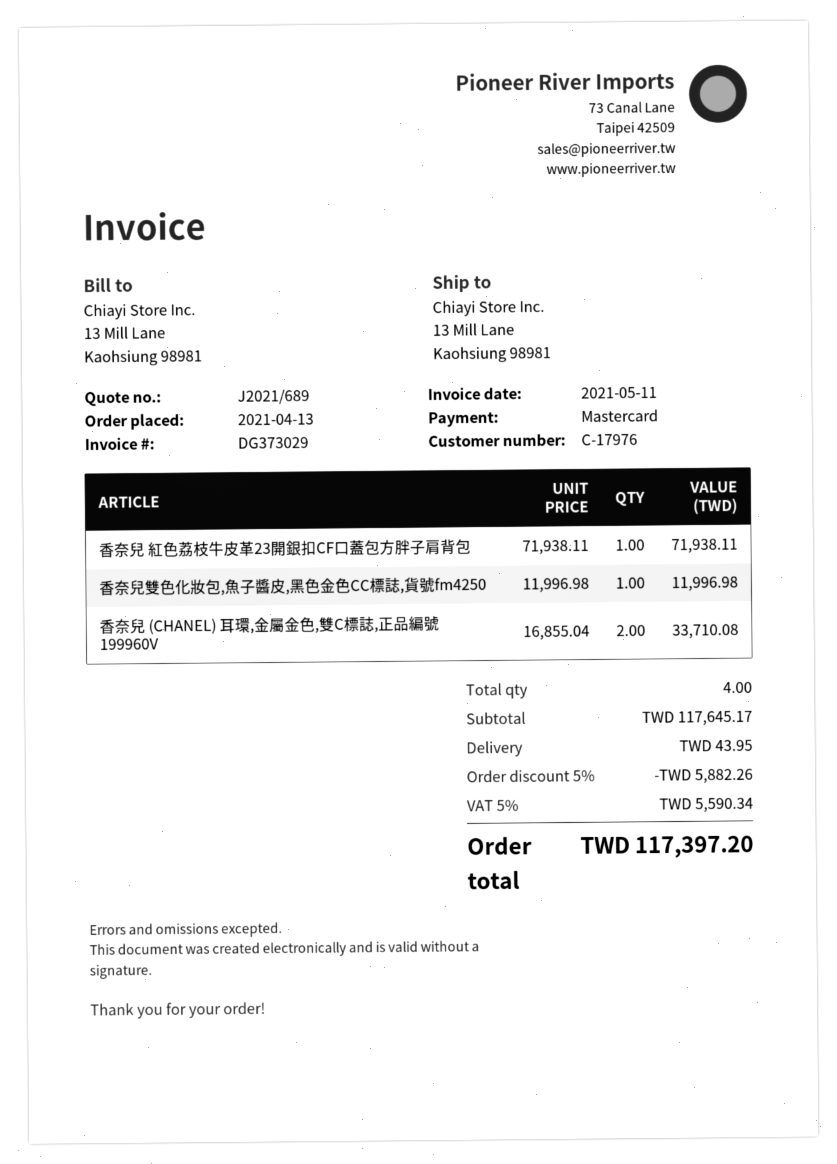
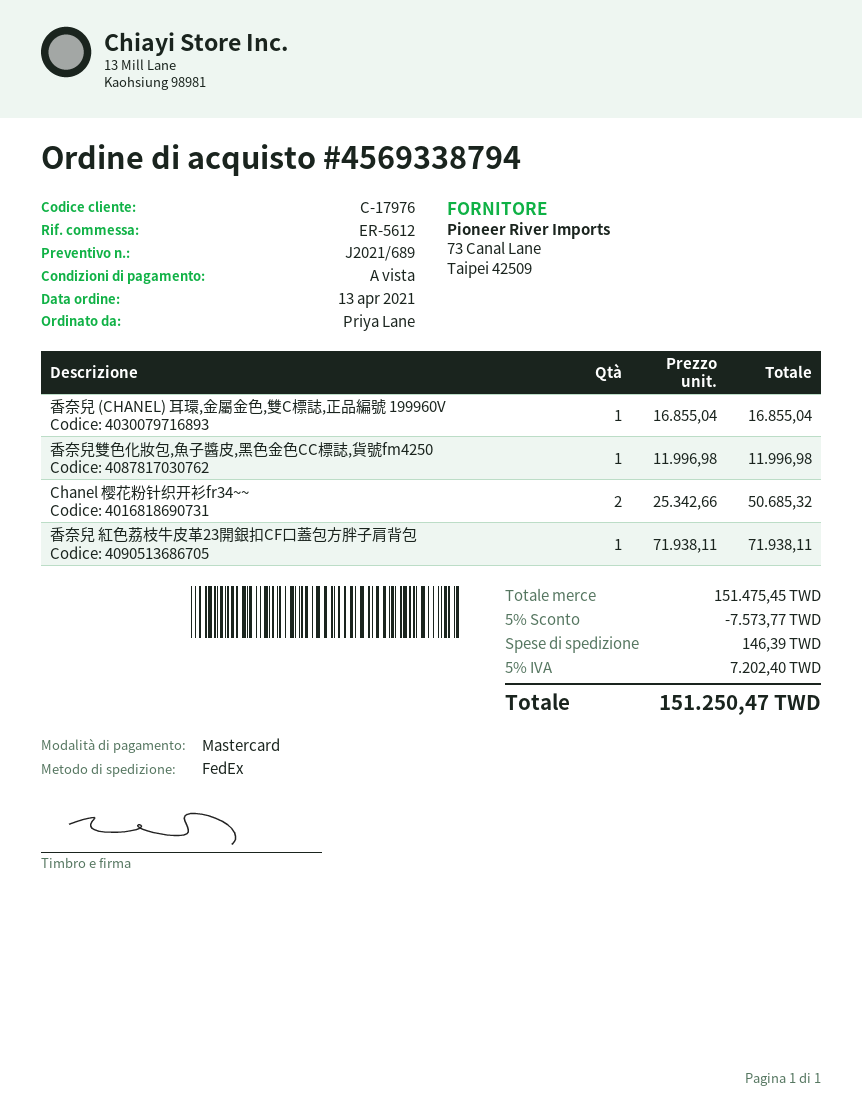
香奈兒 (CHANEL) 耳環,金屬金色,雙C標誌,正品編號 199960V: 2 x 16855.04 = 33710.08 -> 1 x 16855.04 = 16855.04
Chanel 樱花粉针织开衫fr34~~: none -> 2 x 25342.66 = 50685.32
subtotal: 117645.17 -> 151475.45
discount: 5% = 5882.26 -> 5% = 7573.77
shipping: 43.95 -> 146.39
tax: 5% = 5590.34 -> 5% = 7202.40
total: 117397.20 -> 151250.47

